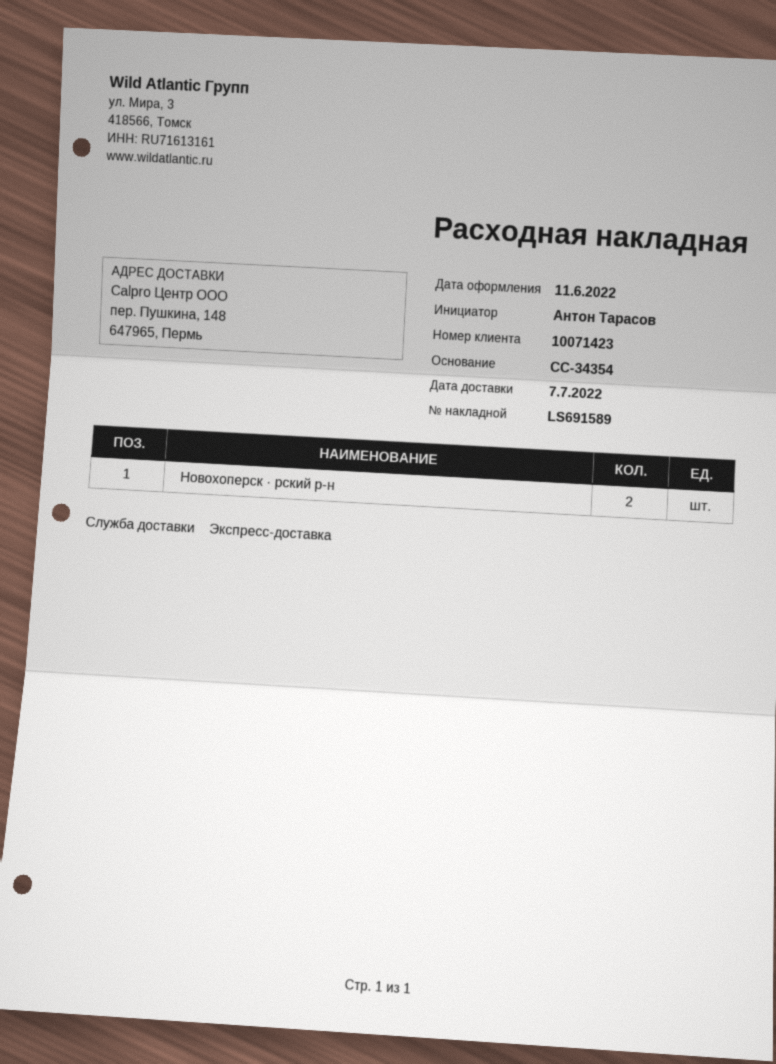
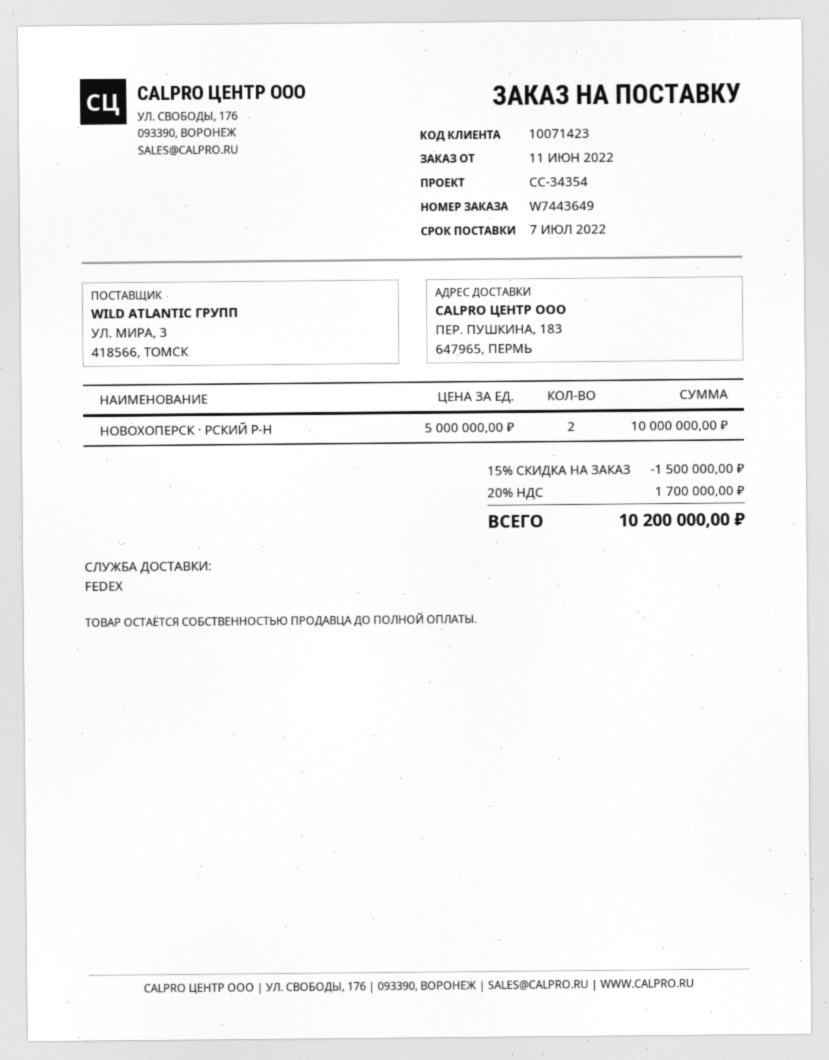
shipping method: express -> FedEx
ship to: пер. Пушкина, 148, 647965, Пермь -> ПЕР. ПУШКИНА, 183, 647965, ПЕРМЬ

